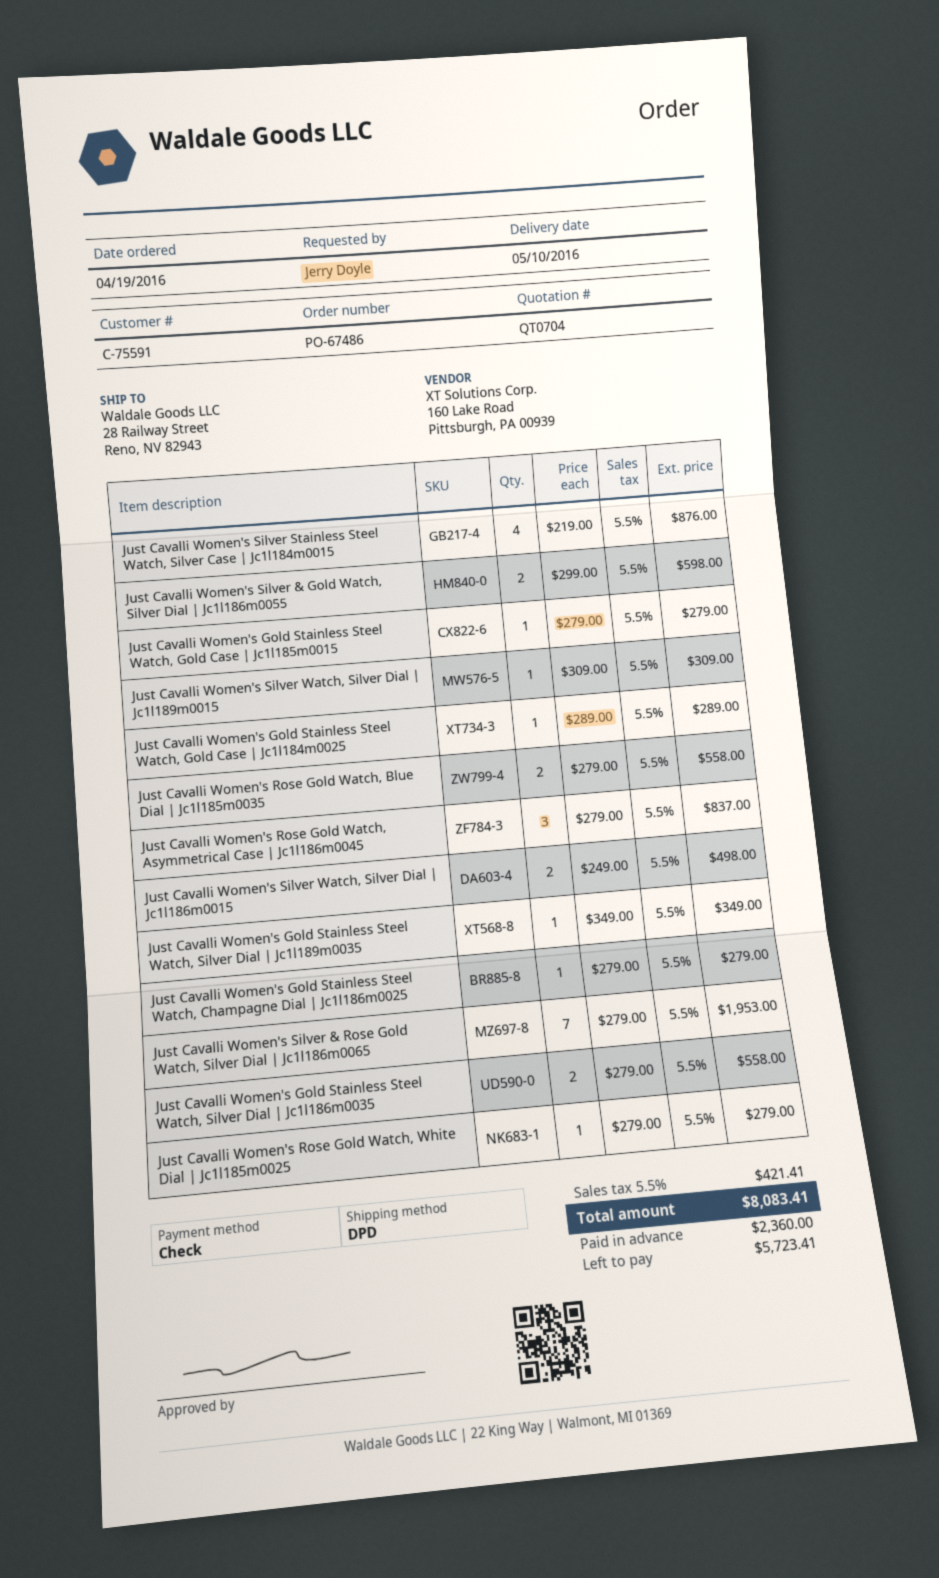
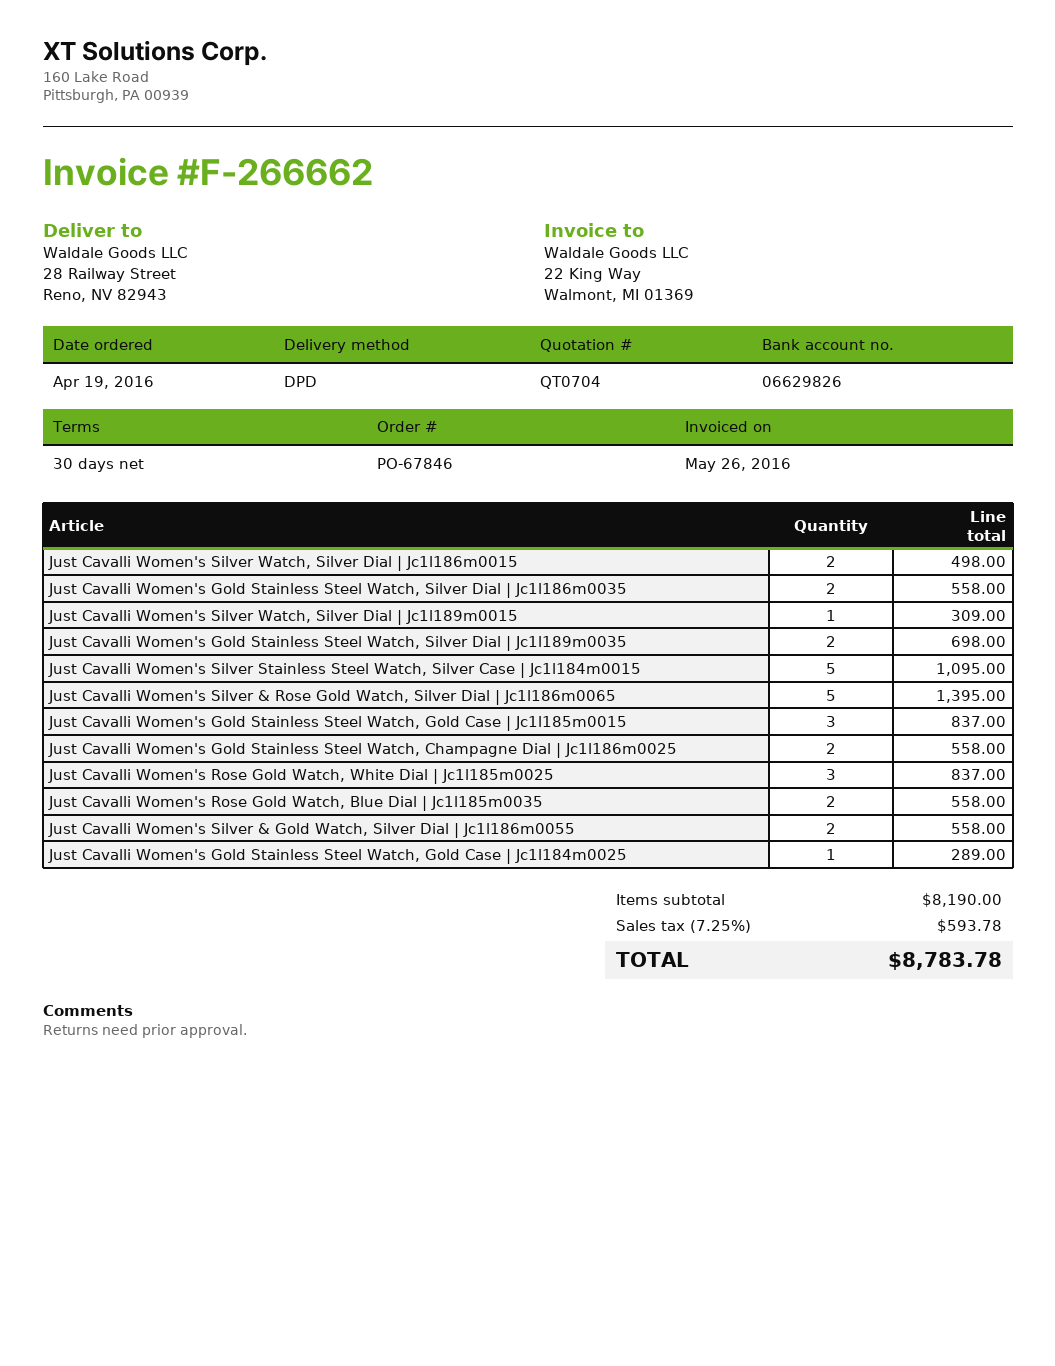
order number: PO-67486 -> PO-67846
Just Cavalli Women's Silver Stainless Steel Watch, Silver Case | Jc1l184m0015: 4 for 876.00 -> 5 for 1095.00
Just Cavalli Women's Silver & Gold Watch, Silver Dial | Jc1l186m0055: 2 for 598.00 -> 2 for 558.00
Just Cavalli Women's Gold Stainless Steel Watch, Gold Case | Jc1l185m0015: 1 for 279.00 -> 3 for 837.00
Just Cavalli Women's Rose Gold Watch, Asymmetrical Case | Jc1l186m0045: 3 for 837.00 -> none
Just Cavalli Women's Gold Stainless Steel Watch, Silver Dial | Jc1l189m0035: 1 for 349.00 -> 2 for 698.00
Just Cavalli Women's Gold Stainless Steel Watch, Champagne Dial | Jc1l186m0025: 1 for 279.00 -> 2 for 558.00
Just Cavalli Women's Silver & Rose Gold Watch, Silver Dial | Jc1l186m0065: 7 for 1953.00 -> 5 for 1395.00
Just Cavalli Women's Rose Gold Watch, White Dial | Jc1l185m0025: 1 for 279.00 -> 3 for 837.00
tax: 5.5% = 421.41 -> 7.25% = 593.78
total: 8083.41 -> 8783.78

